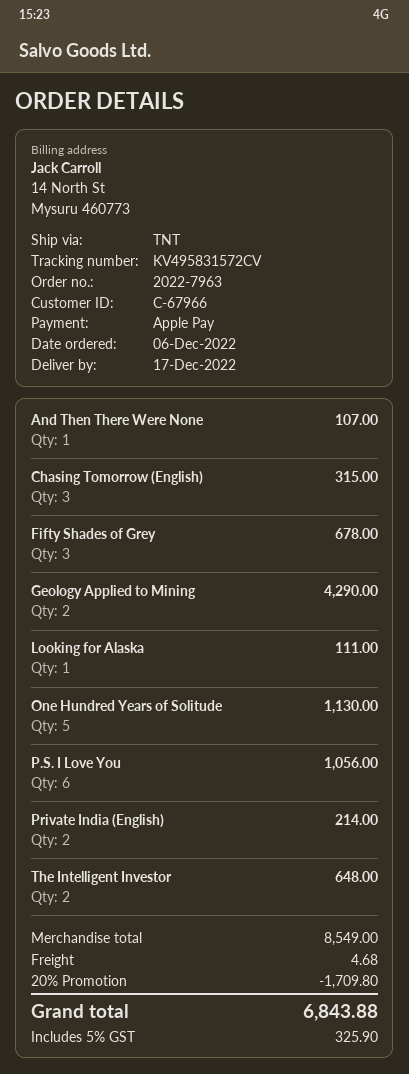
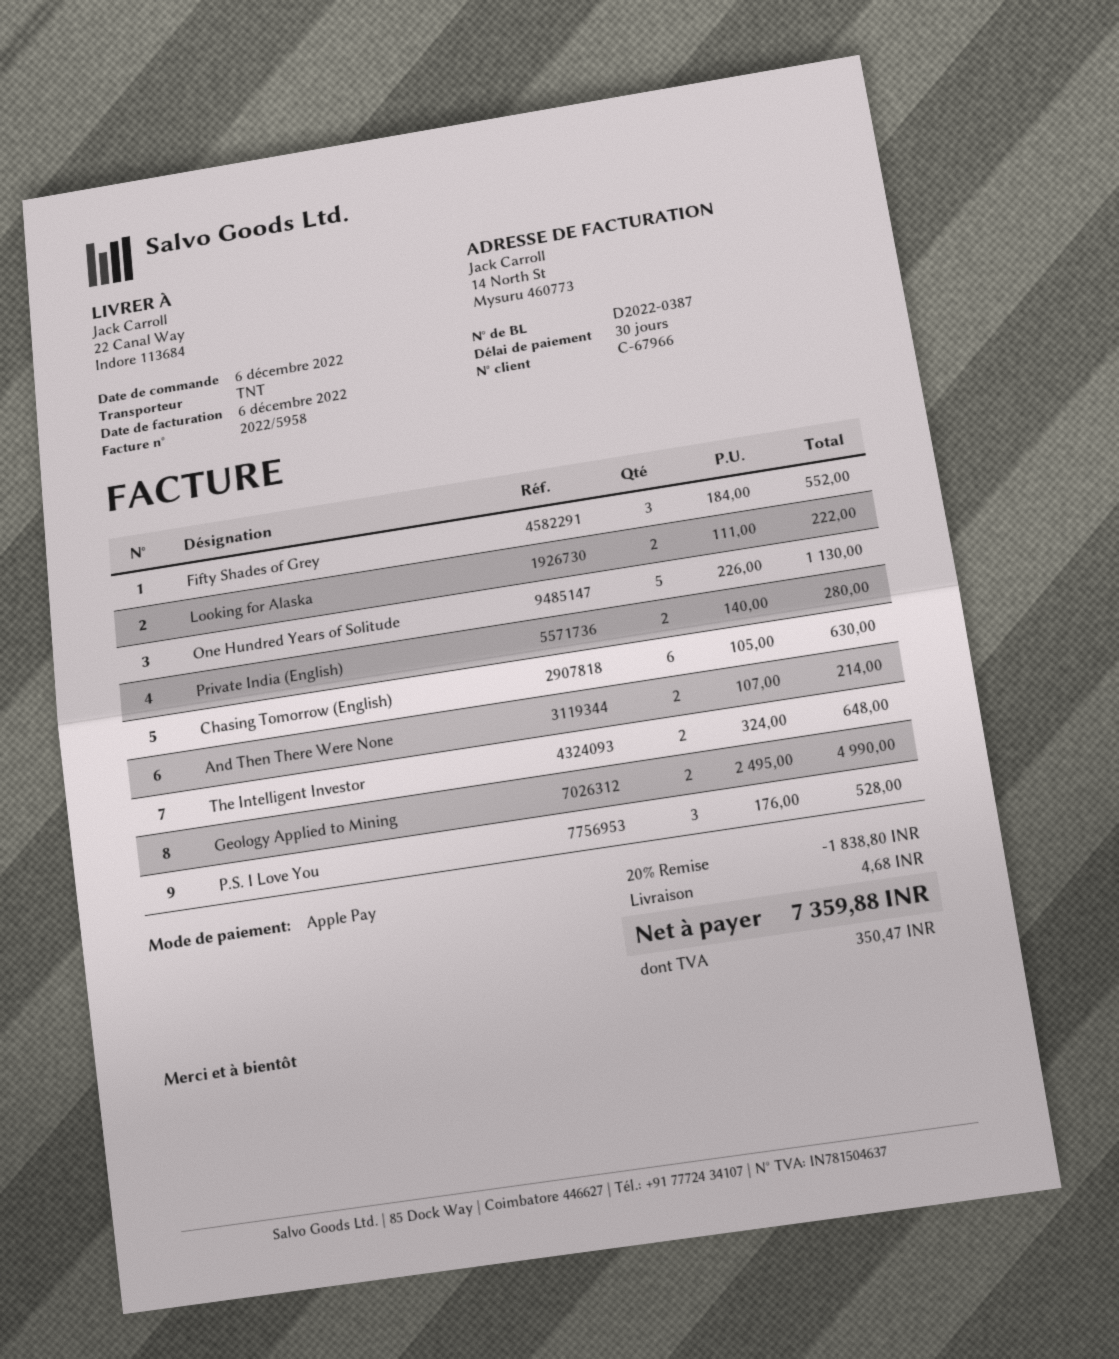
And Then There Were None: 1 for 107.00 -> 2 for 214.00
Chasing Tomorrow (English): 3 for 315.00 -> 6 for 630.00
Fifty Shades of Grey: 3 for 678.00 -> 3 for 552.00
Geology Applied to Mining: 2 for 4290.00 -> 2 for 4990.00
Looking for Alaska: 1 for 111.00 -> 2 for 222.00
P.S. I Love You: 6 for 1056.00 -> 3 for 528.00
Private India (English): 2 for 214.00 -> 2 for 280.00
discount: 20% = 1709.80 -> 20% = 1838.80
tax: 325.90 -> 350.47
total: 6843.88 -> 7359.88

